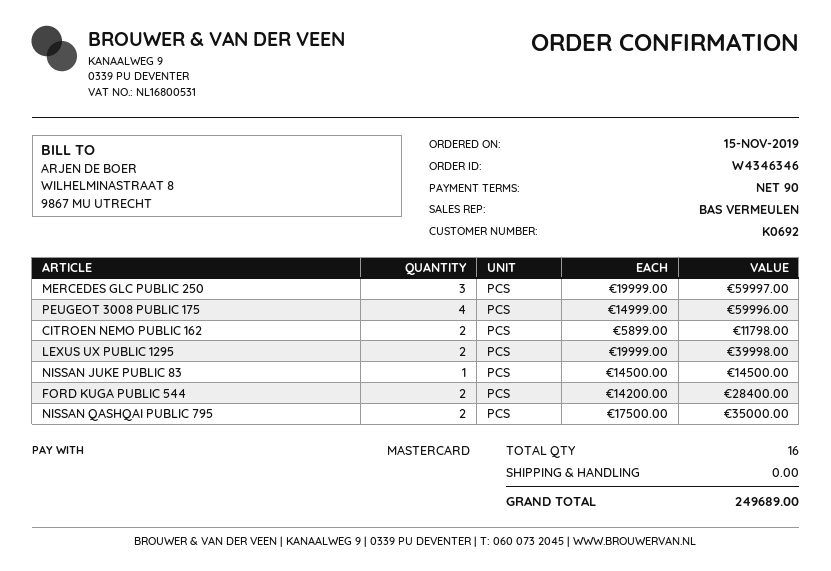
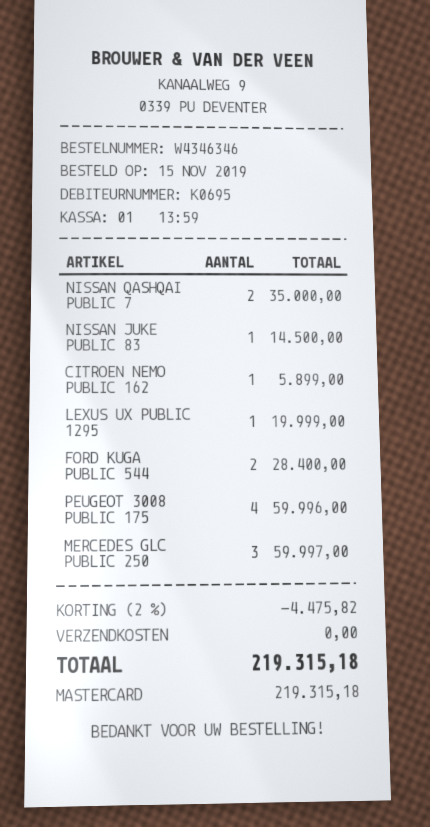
customer number: K0692 -> K0695
CITROEN NEMO PUBLIC 162: 2 for 11798.00 -> 1 for 5899.00
LEXUS UX PUBLIC 1295: 2 for 39998.00 -> 1 for 19999.00
discount: none -> 2% = 4475.82
total: 249689.00 -> 219315.18

